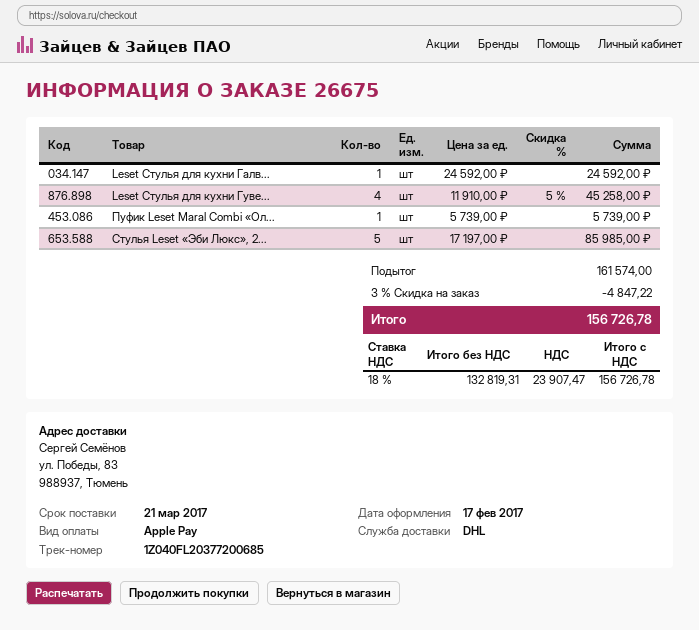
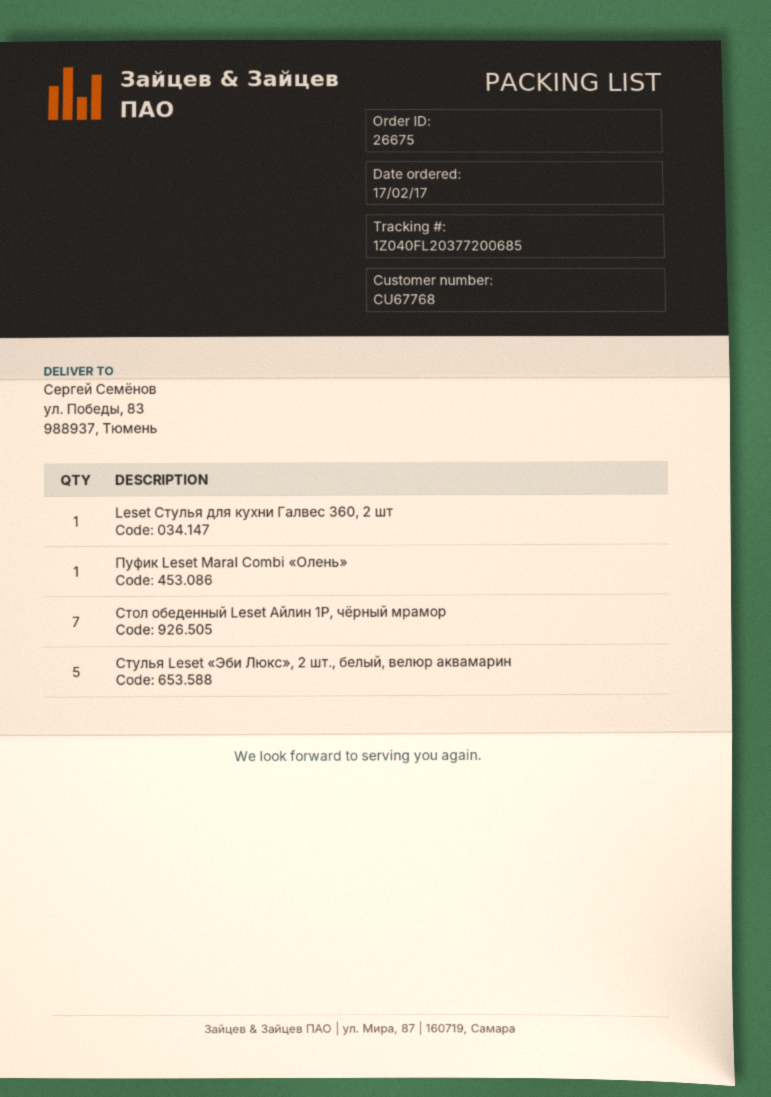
Leset Стулья для кухни Гуве...: 4 -> none
Стол обеденный Leset Айлин 1Р, чёрный мрамор: none -> 7

